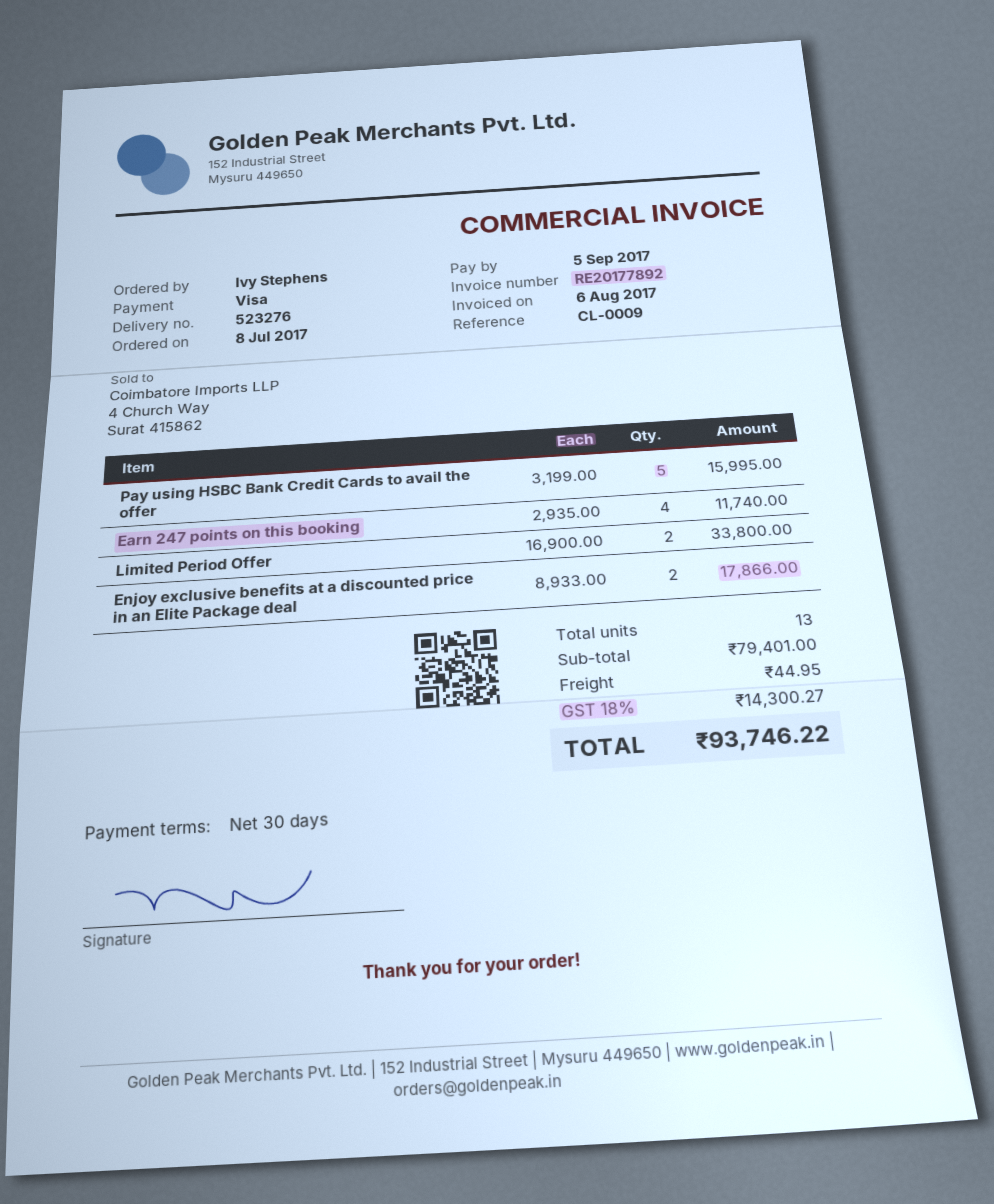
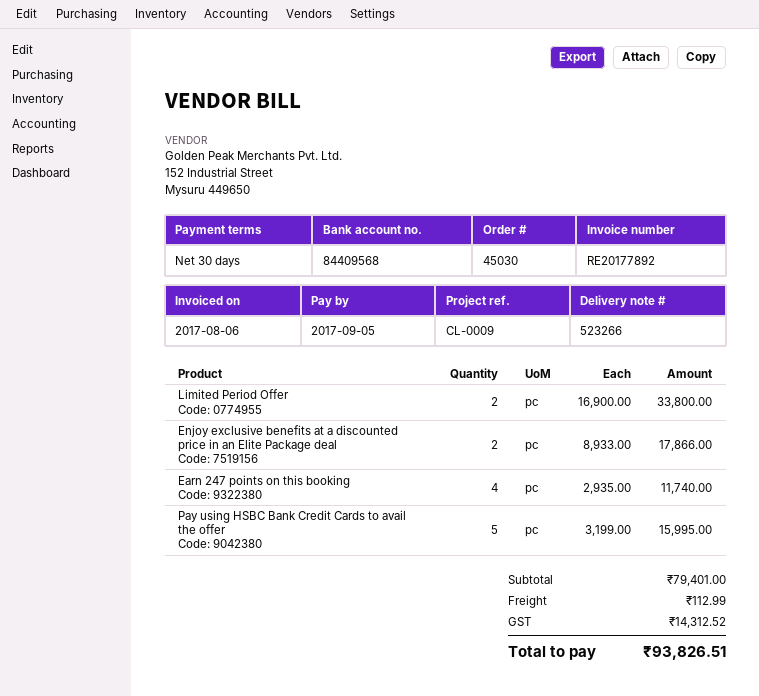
delivery note number: 523276 -> 523266
shipping: 44.95 -> 112.99
tax: 14300.27 -> 14312.52
total: 93746.22 -> 93826.51

